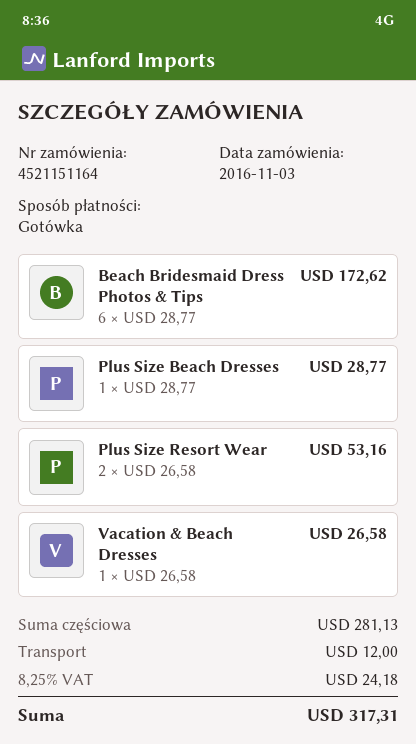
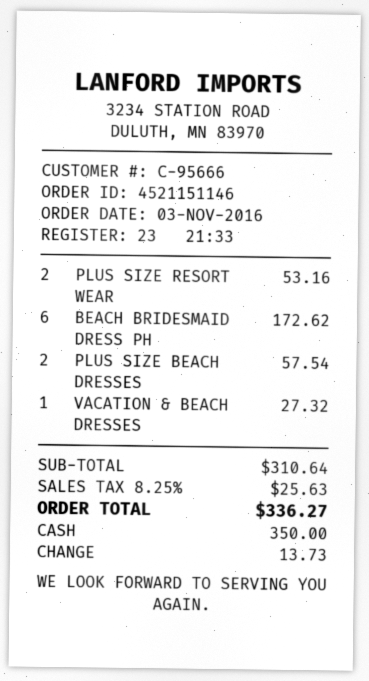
order number: 4521151164 -> 4521151146
Plus Size Beach Dresses: 1 for 28.77 -> 2 for 57.54
Vacation & Beach Dresses: 1 for 26.58 -> 1 for 27.32
subtotal: 281.13 -> 310.64
shipping: 12.00 -> none
tax: 8.25% = 24.18 -> 8.25% = 25.63
total: 317.31 -> 336.27

